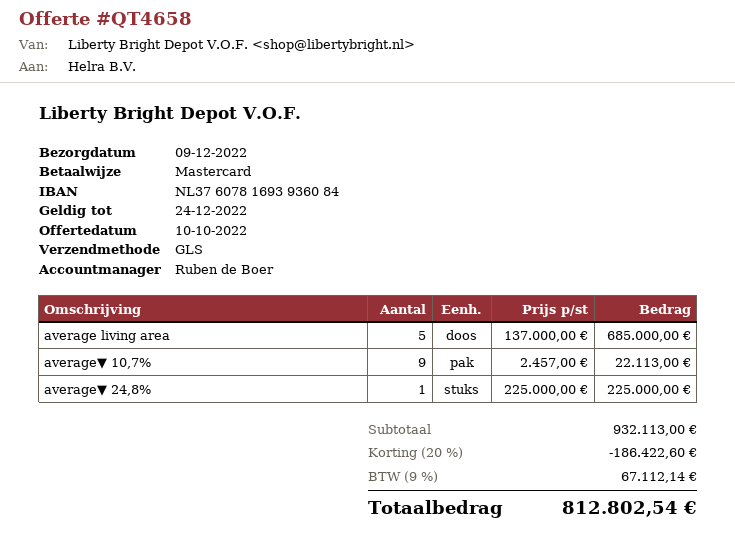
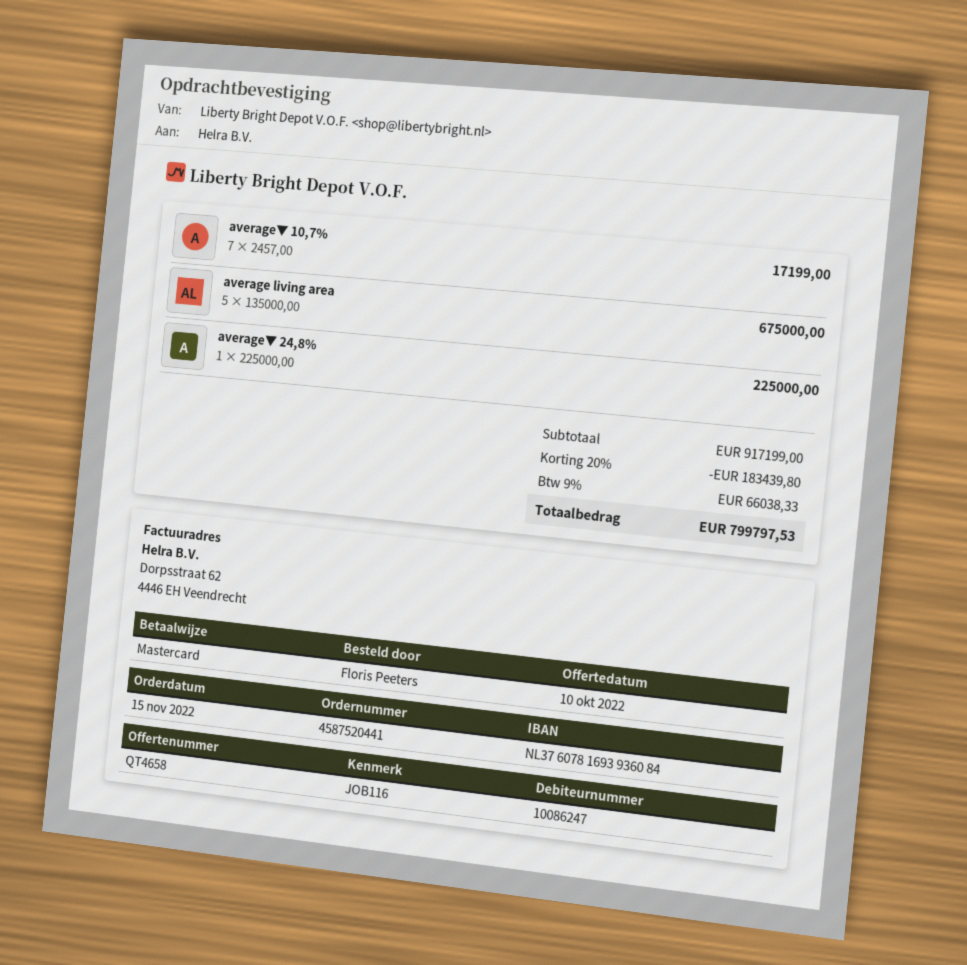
average living area: 5 x 137000.00 = 685000.00 -> 5 x 135000.00 = 675000.00
average▼ 10,7%: 9 x 2457.00 = 22113.00 -> 7 x 2457.00 = 17199.00
subtotal: 932113.00 -> 917199.00
discount: 20% = 186422.60 -> 20% = 183439.80
tax: 9% = 67112.14 -> 9% = 66038.33
total: 812802.54 -> 799797.53

